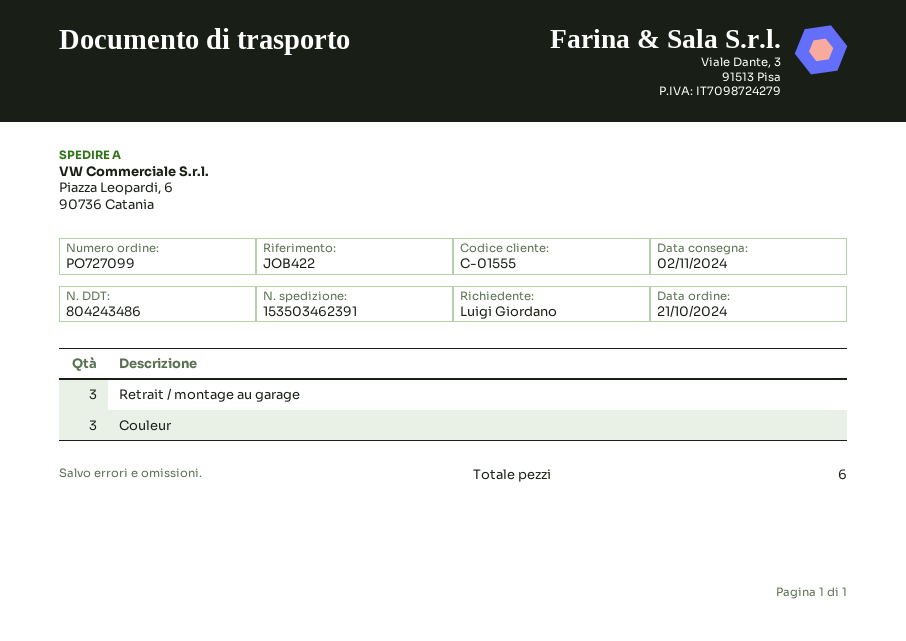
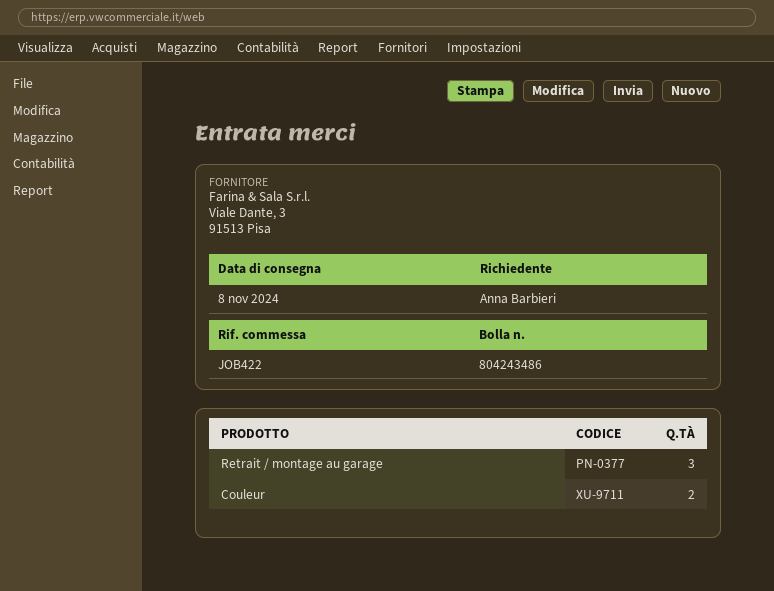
delivery date: 2024-11-02 -> 2024-11-08
ordered by: Luigi Giordano -> Anna Barbieri
Couleur: 3 -> 2

